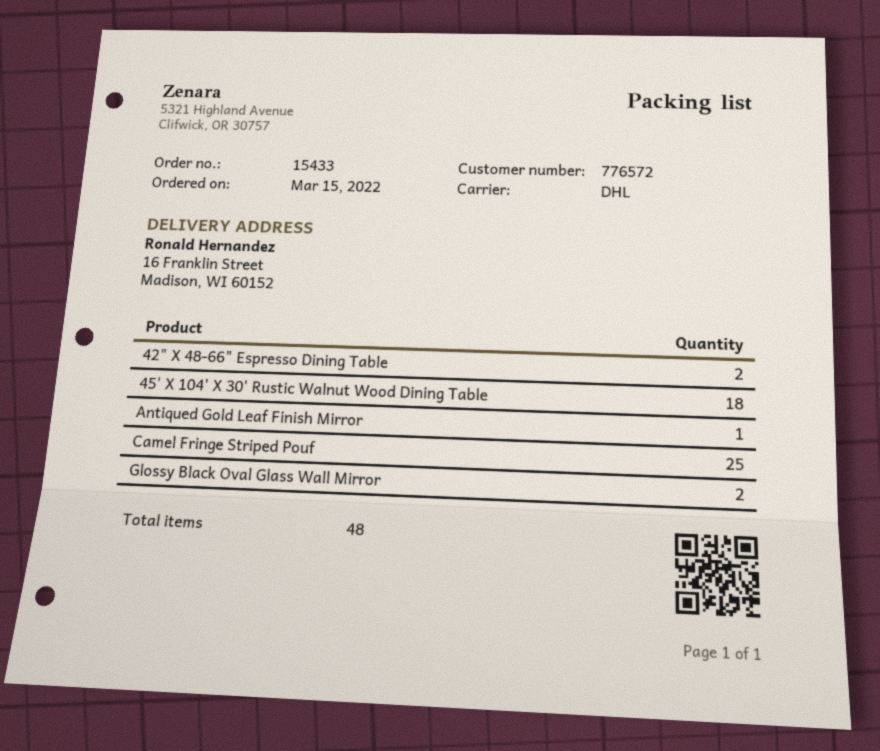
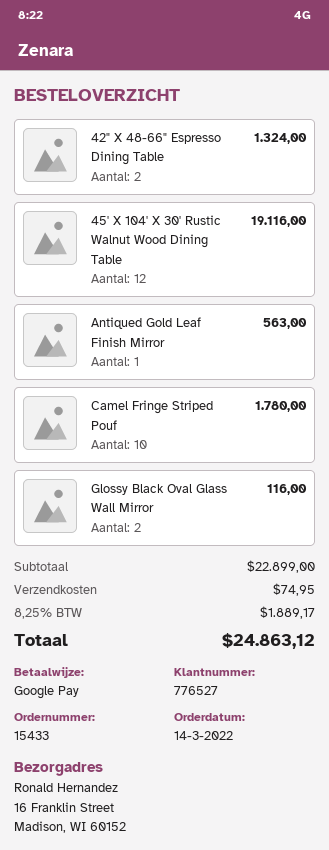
order date: 2022-03-15 -> 2022-03-14
customer number: 776572 -> 776527
45' X 104' X 30' Rustic Walnut Wood Dining Table: 18 -> 12
Camel Fringe Striped Pouf: 25 -> 10

